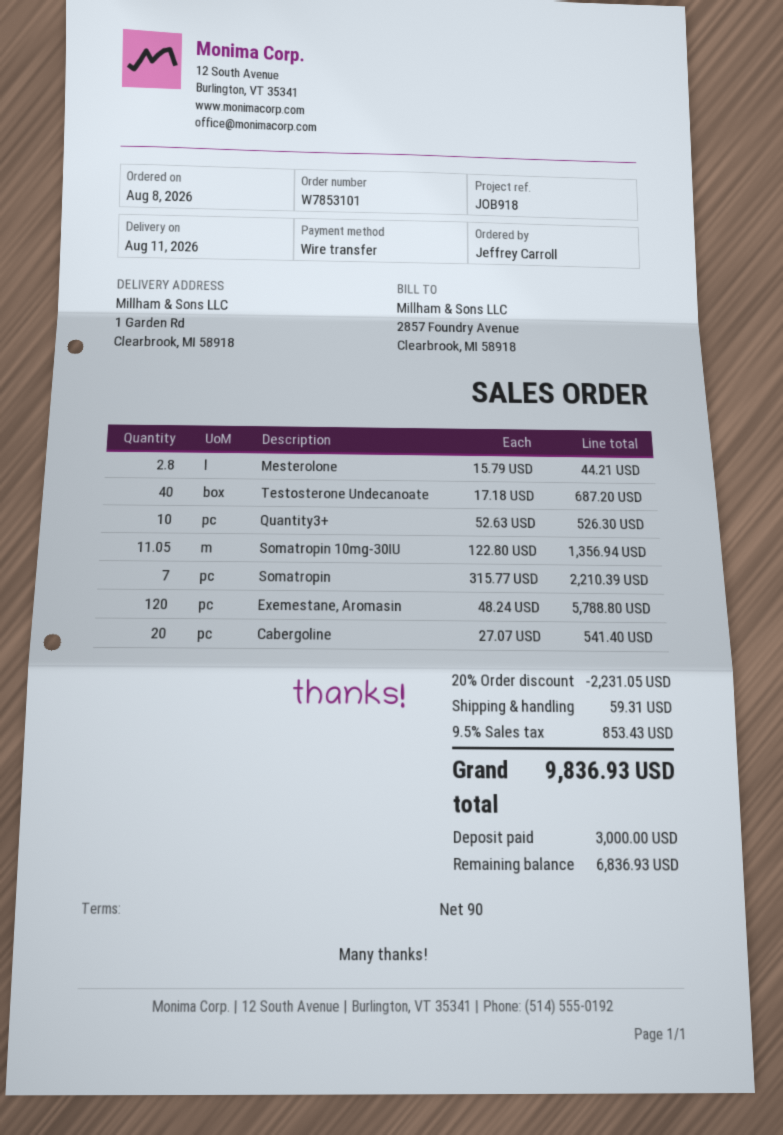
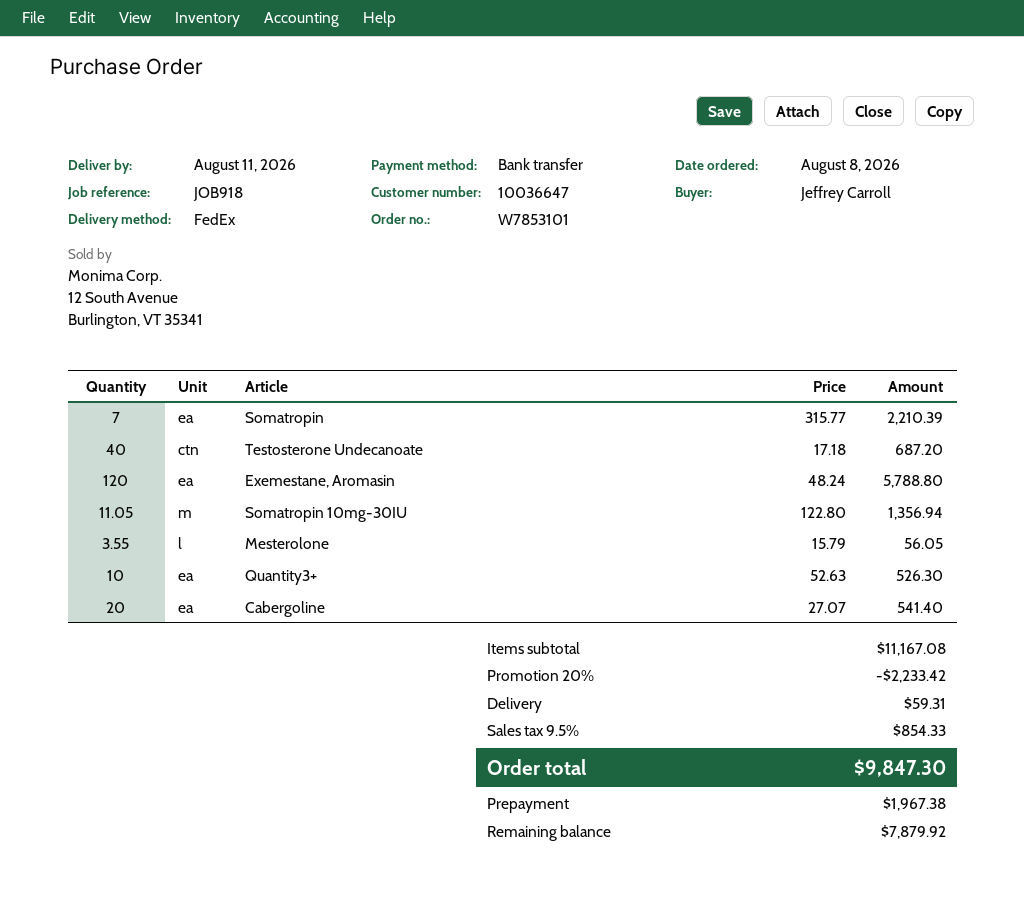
Mesterolone: 2.8 x 15.79 = 44.21 -> 3.55 x 15.79 = 56.05
discount: 20% = 2231.05 -> 20% = 2233.42
tax: 9.5% = 853.43 -> 9.5% = 854.33
total: 9836.93 -> 9847.30
deposit: 3000.00 -> 1967.38
balance: 6836.93 -> 7879.92

